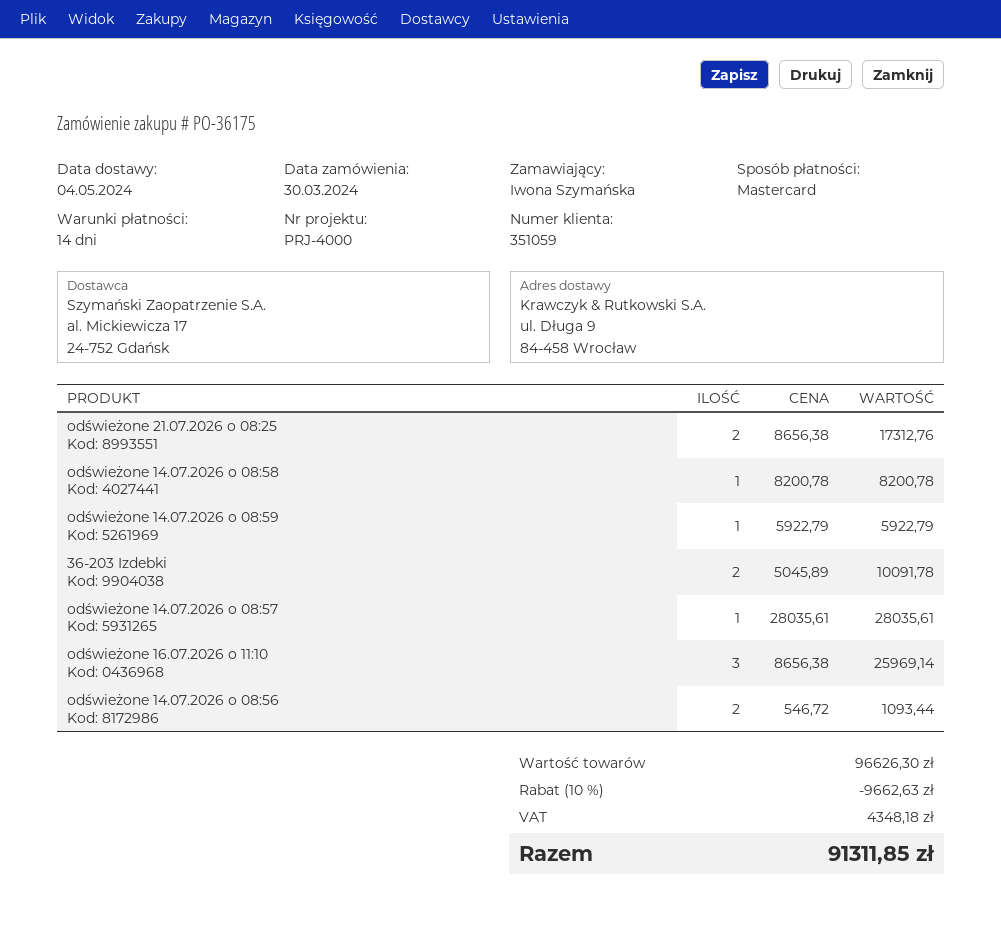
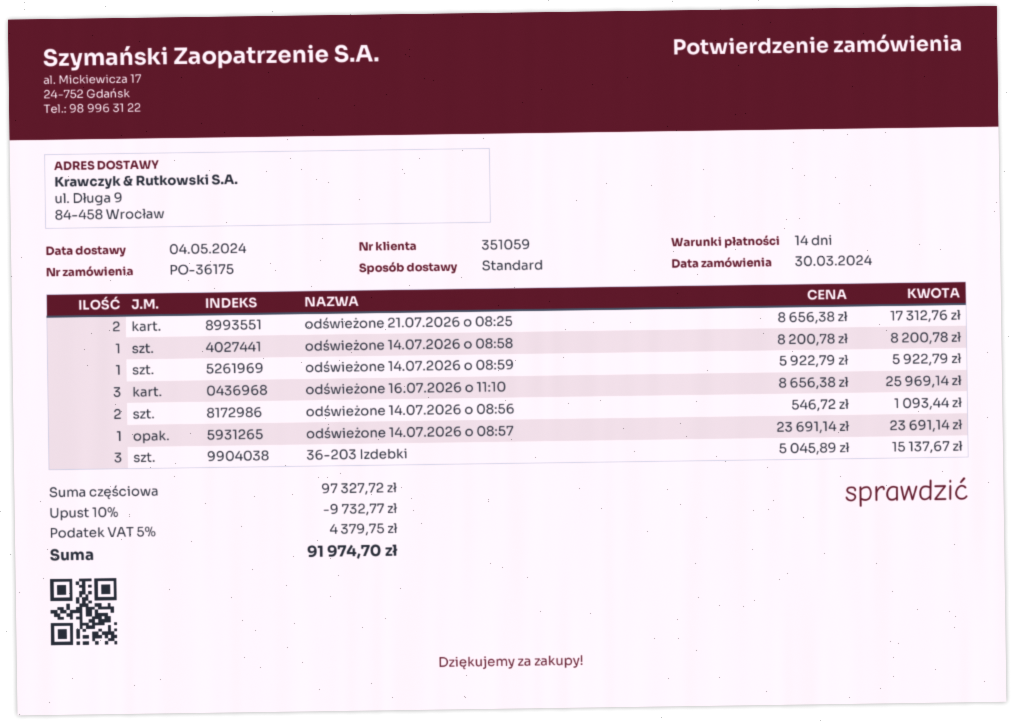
36-203 Izdebki: 2 x 5045.89 = 10091.78 -> 3 x 5045.89 = 15137.67
odświeżone 14.07.2026 o 08:57: 1 x 28035.61 = 28035.61 -> 1 x 23691.14 = 23691.14
subtotal: 96626.30 -> 97327.72
discount: 10% = 9662.63 -> 10% = 9732.77
tax: 4348.18 -> 4379.75
total: 91311.85 -> 91974.70

